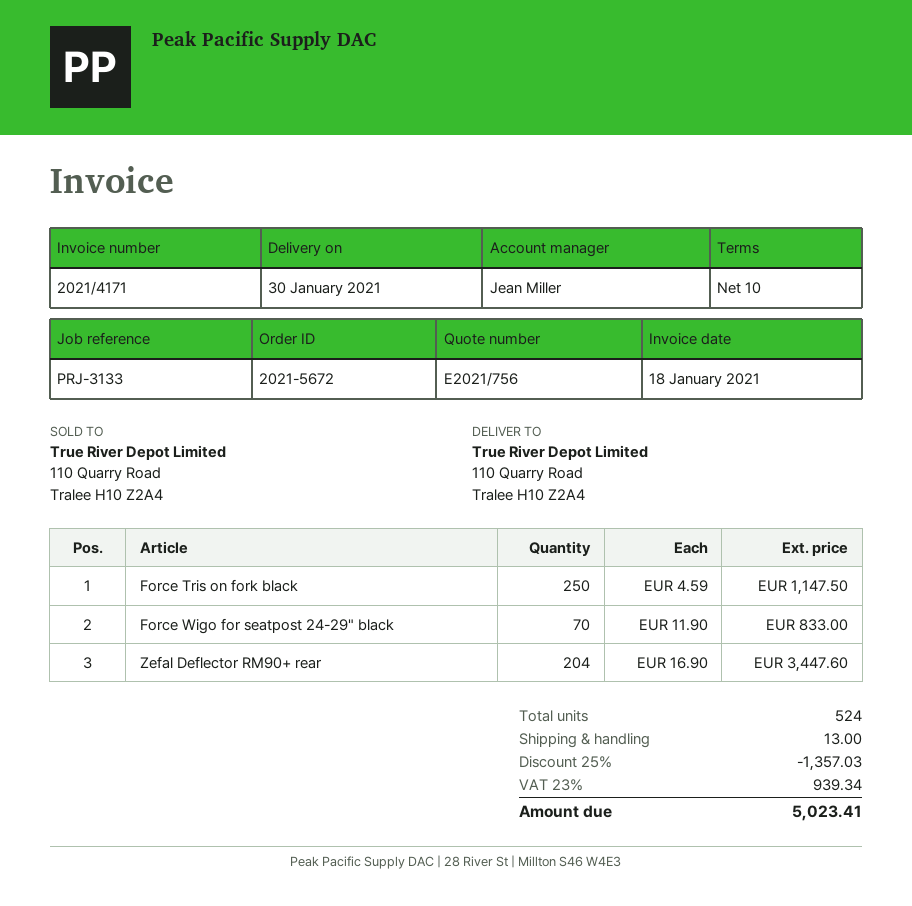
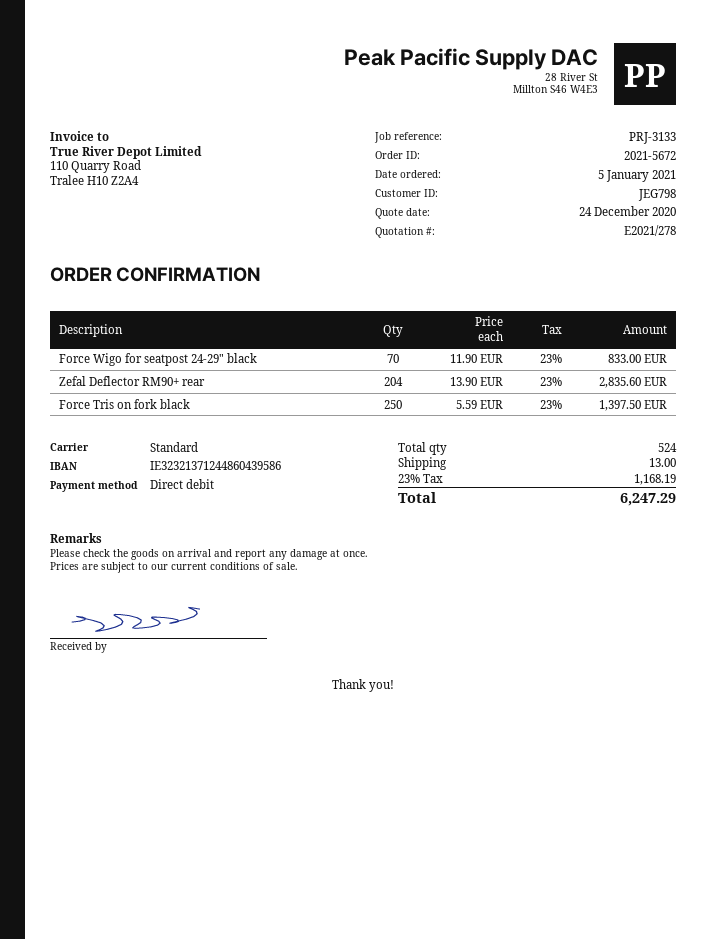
quote number: E2021/756 -> E2021/278
Force Tris on fork black: 250 x 4.59 = 1147.50 -> 250 x 5.59 = 1397.50
Zefal Deflector RM90+ rear: 204 x 16.90 = 3447.60 -> 204 x 13.90 = 2835.60
discount: 25% = 1357.03 -> none
tax: 23% = 939.34 -> 23% = 1168.19
total: 5023.41 -> 6247.29

